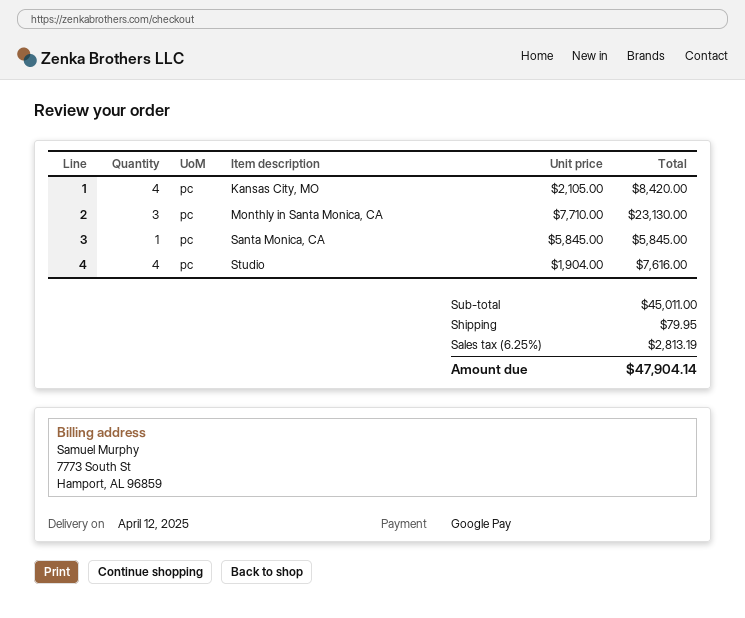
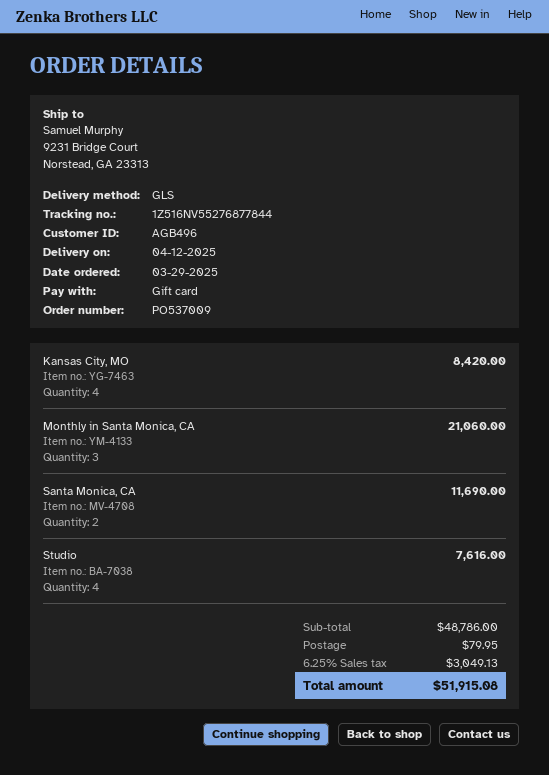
payment method: Google Pay -> gift card
Monthly in Santa Monica, CA: 3 for 23130.00 -> 3 for 21060.00
Santa Monica, CA: 1 for 5845.00 -> 2 for 11690.00
subtotal: 45011.00 -> 48786.00
tax: 6.25% = 2813.19 -> 6.25% = 3049.13
total: 47904.14 -> 51915.08

